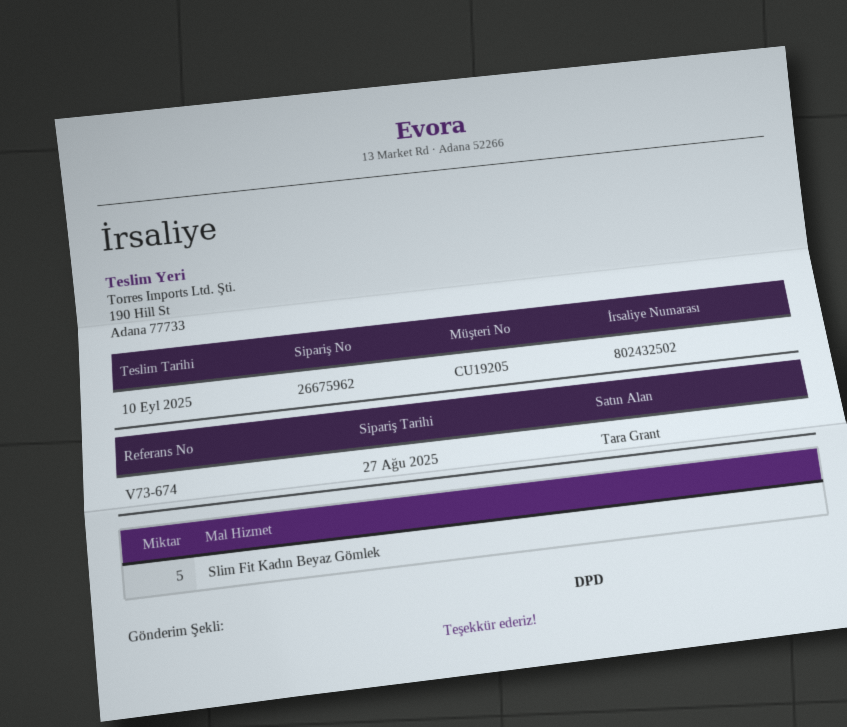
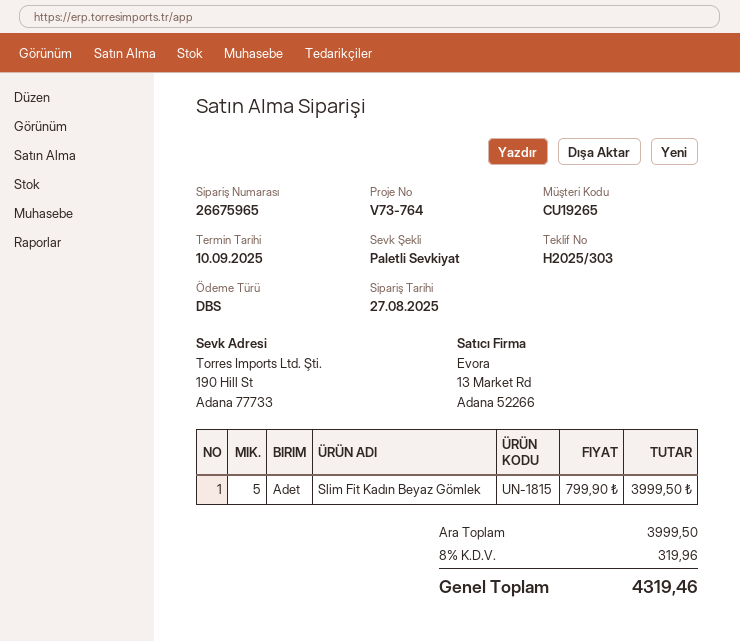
order number: 26675962 -> 26675965
customer number: CU19205 -> CU19265
reference: V73-674 -> V73-764
shipping method: DPD -> pallet freight

